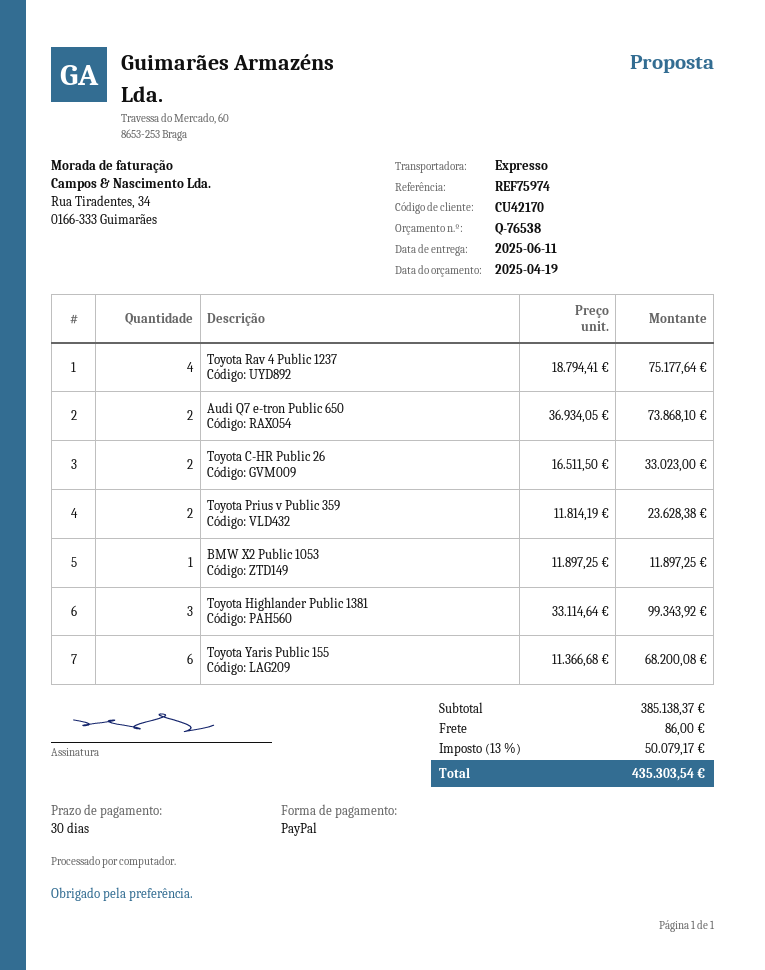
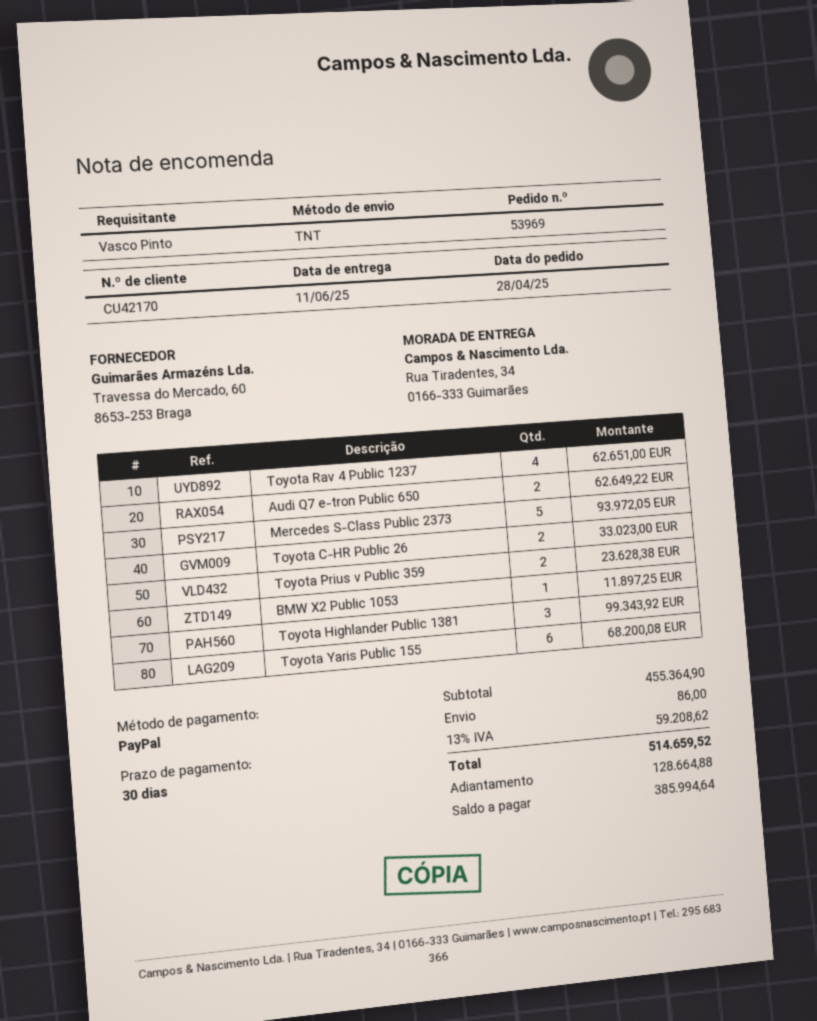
shipping method: express -> TNT
Toyota Rav 4 Public 1237: 4 for 75177.64 -> 4 for 62651.00
Audi Q7 e-tron Public 650: 2 for 73868.10 -> 2 for 62649.22
Mercedes S-Class Public 2373: none -> 5 for 93972.05
subtotal: 385138.37 -> 455364.90
tax: 13% = 50079.17 -> 13% = 59208.62
total: 435303.54 -> 514659.52

